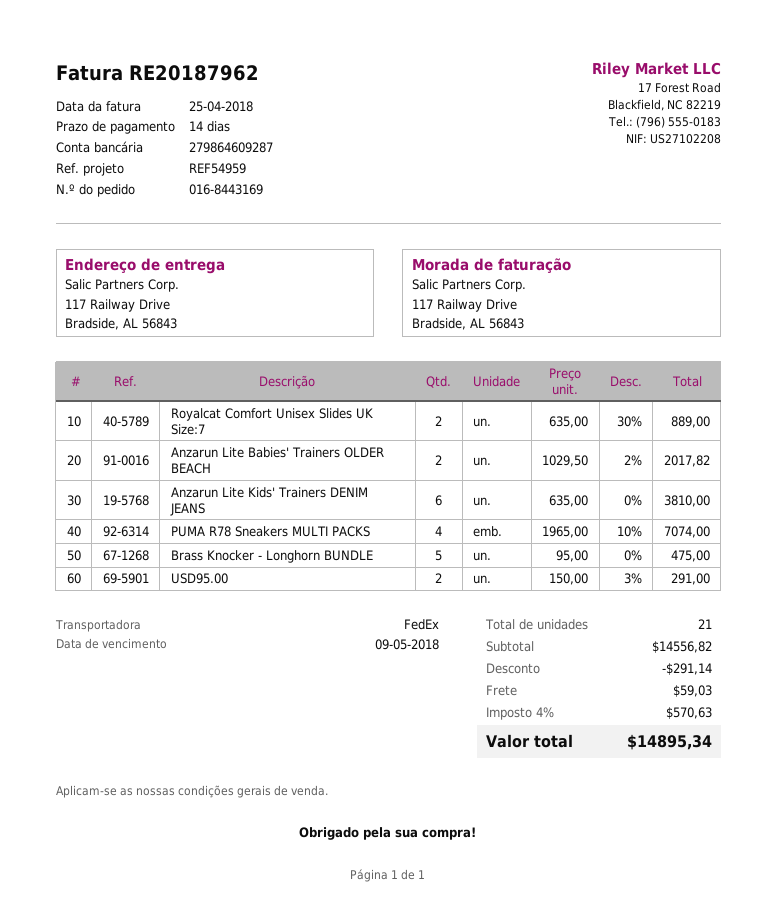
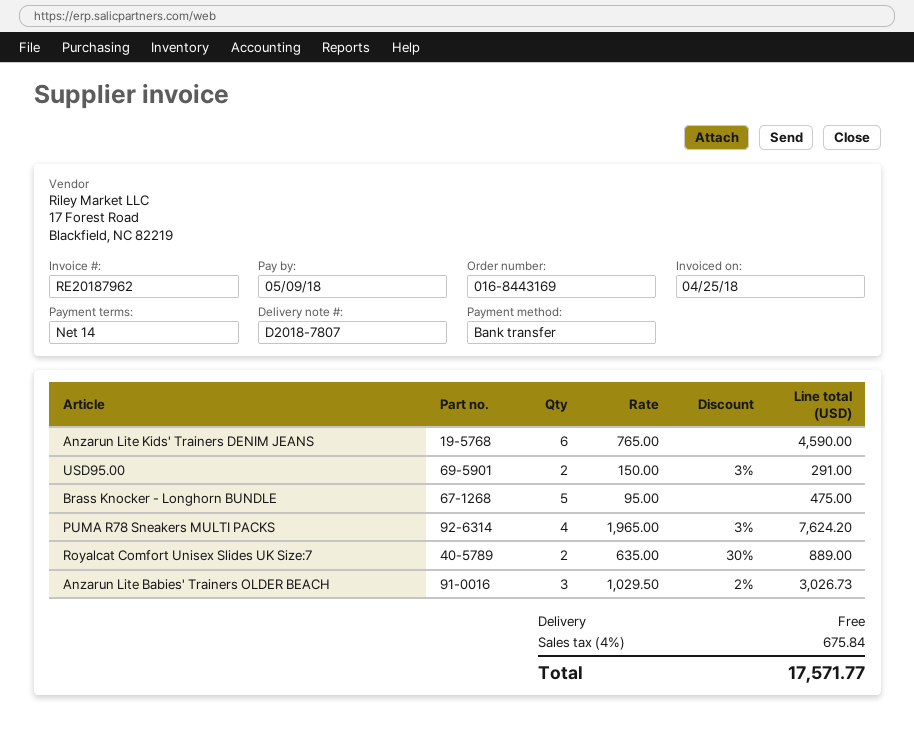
Anzarun Lite Babies' Trainers OLDER BEACH: 2 x 1029.50 - 2% = 2017.82 -> 3 x 1029.50 - 2% = 3026.73
Anzarun Lite Kids' Trainers DENIM JEANS: 6 x 635.00 = 3810.00 -> 6 x 765.00 = 4590.00
PUMA R78 Sneakers MULTI PACKS: 4 x 1965.00 - 10% = 7074.00 -> 4 x 1965.00 - 3% = 7624.20
discount: 291.14 -> none
shipping: 59.03 -> 0.00
tax: 4% = 570.63 -> 4% = 675.84
total: 14895.34 -> 17571.77

